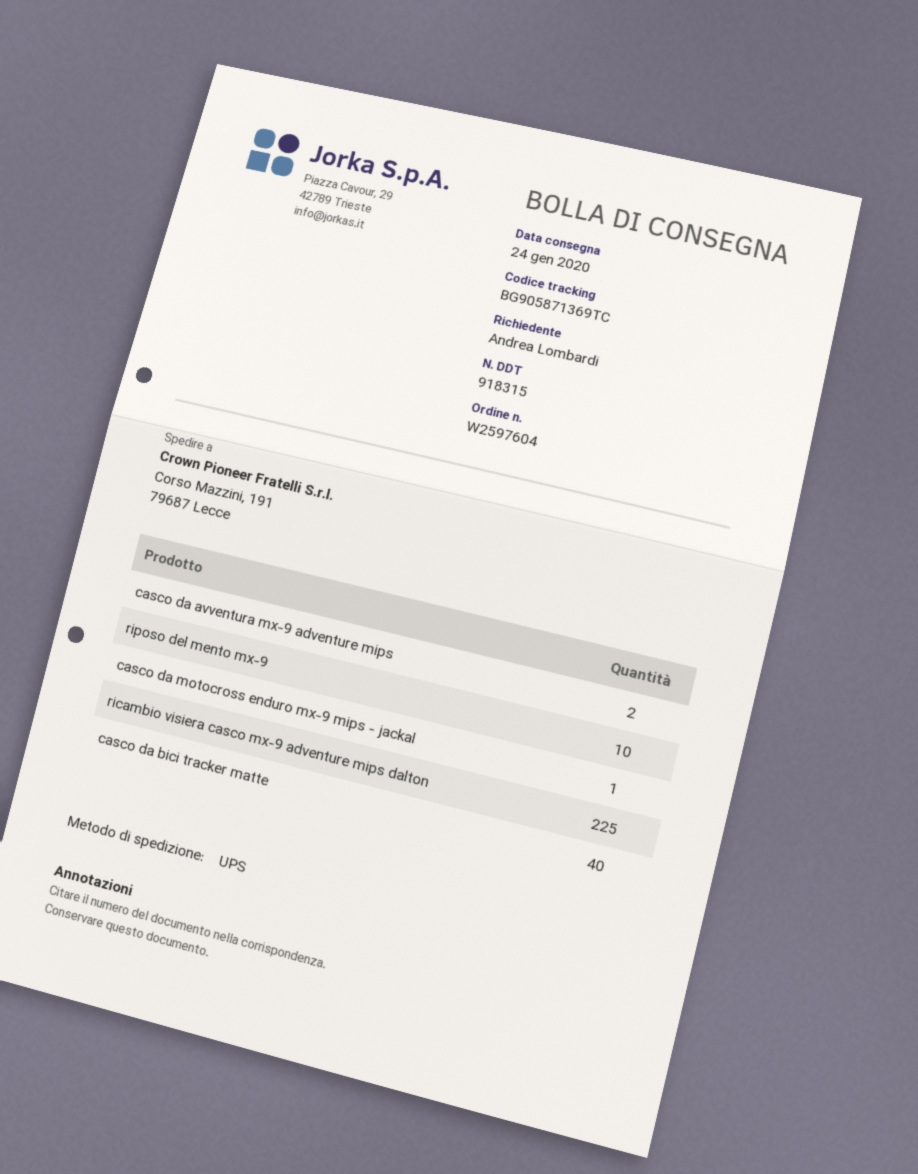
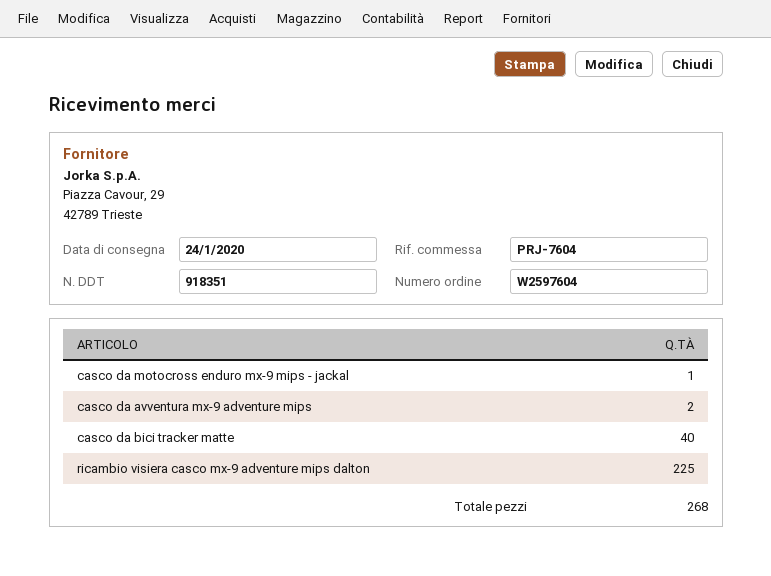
delivery note number: 918315 -> 918351
riposo del mento mx-9: 10 -> none

